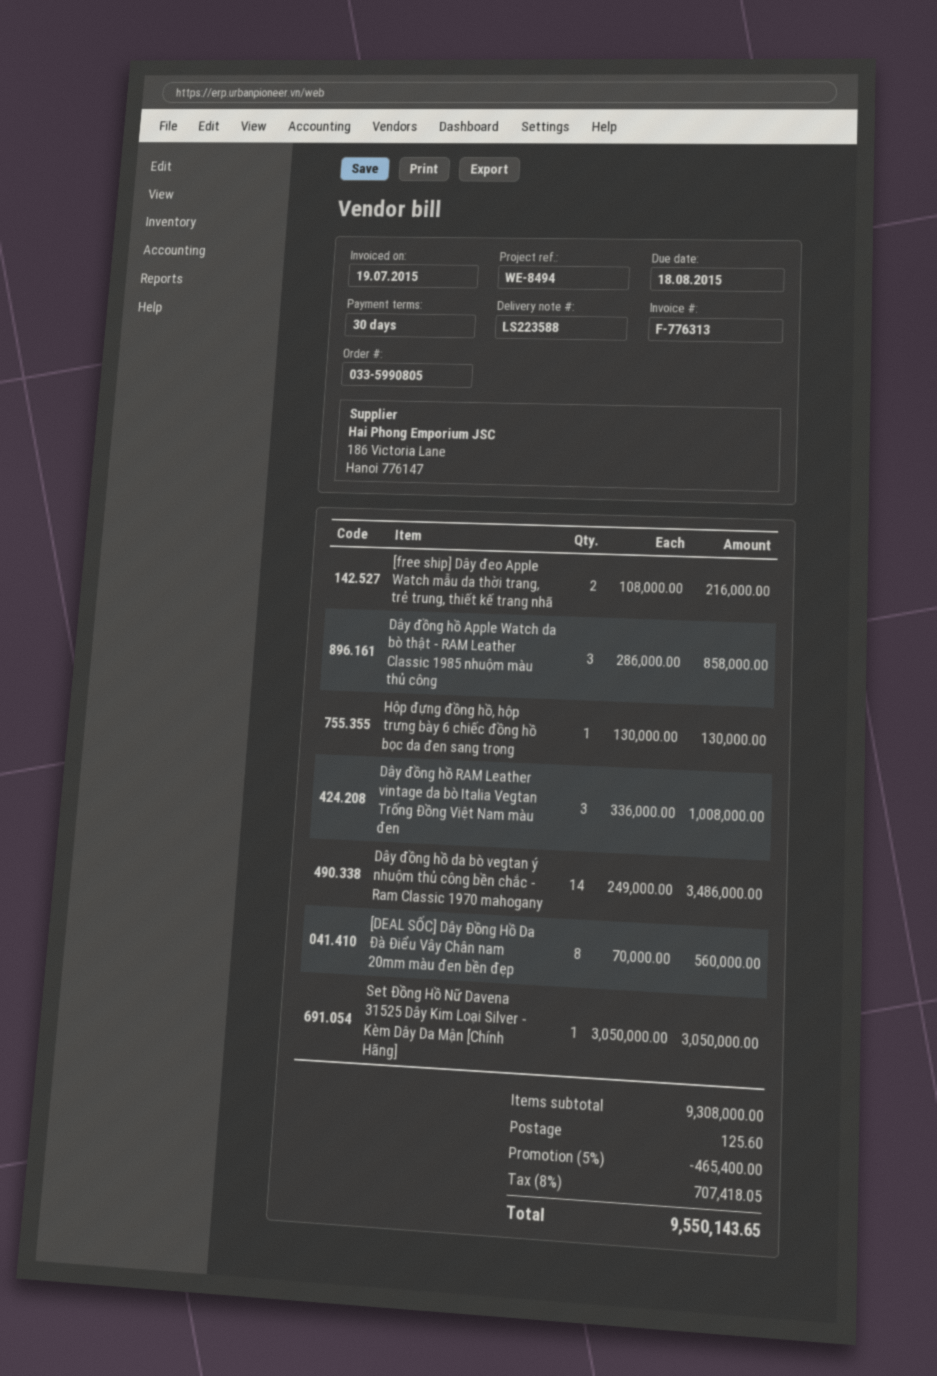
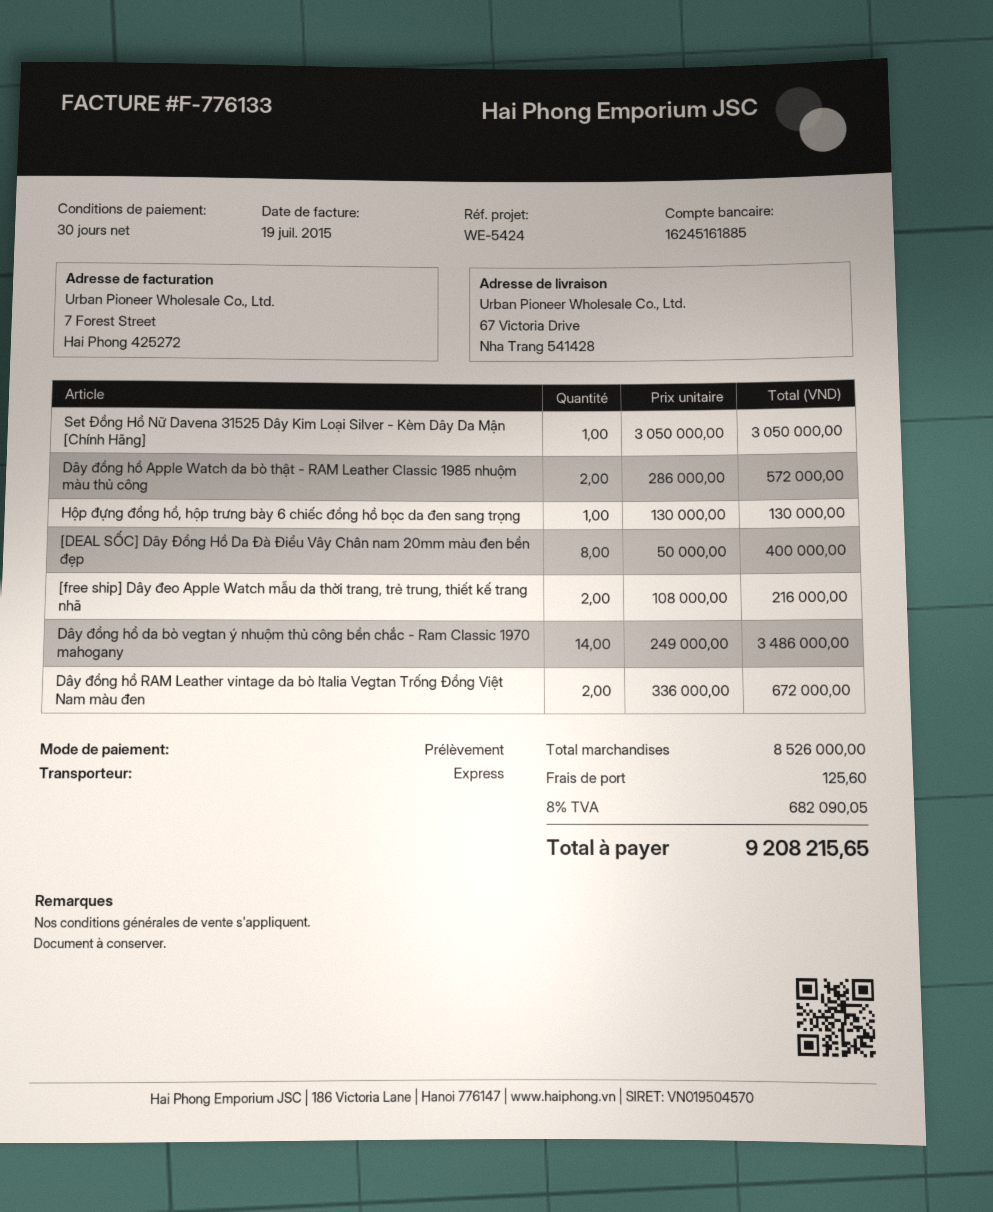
invoice number: F-776313 -> F-776133
reference: WE-8494 -> WE-5424
Dây đồng hồ Apple Watch da bò thật - RAM Leather Classic 1985 nhuộm màu thủ công: 3 x 286000.00 = 858000.00 -> 2 x 286000.00 = 572000.00
Dây đồng hồ RAM Leather vintage da bò Italia Vegtan Trống Đồng Việt Nam màu đen: 3 x 336000.00 = 1008000.00 -> 2 x 336000.00 = 672000.00
[DEAL SỐC] Dây Đồng Hồ Da Đà Điểu Vây Chân nam 20mm màu đen bền đẹp: 8 x 70000.00 = 560000.00 -> 8 x 50000.00 = 400000.00
subtotal: 9308000.00 -> 8526000.00
discount: 5% = 465400.00 -> none
tax: 8% = 707418.05 -> 8% = 682090.05
total: 9550143.65 -> 9208215.65

